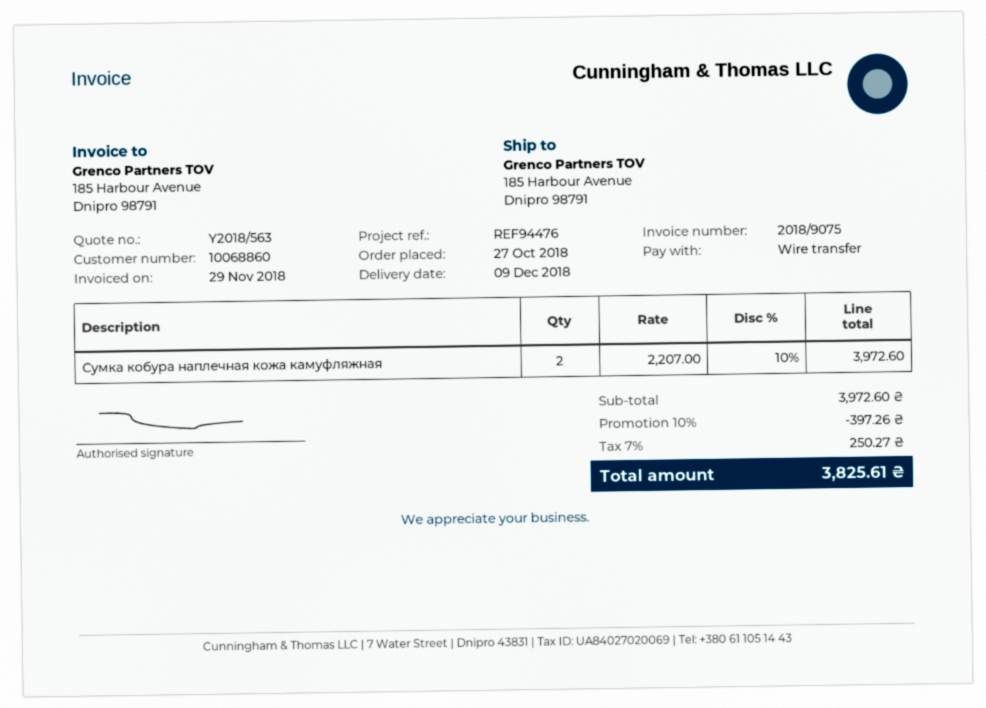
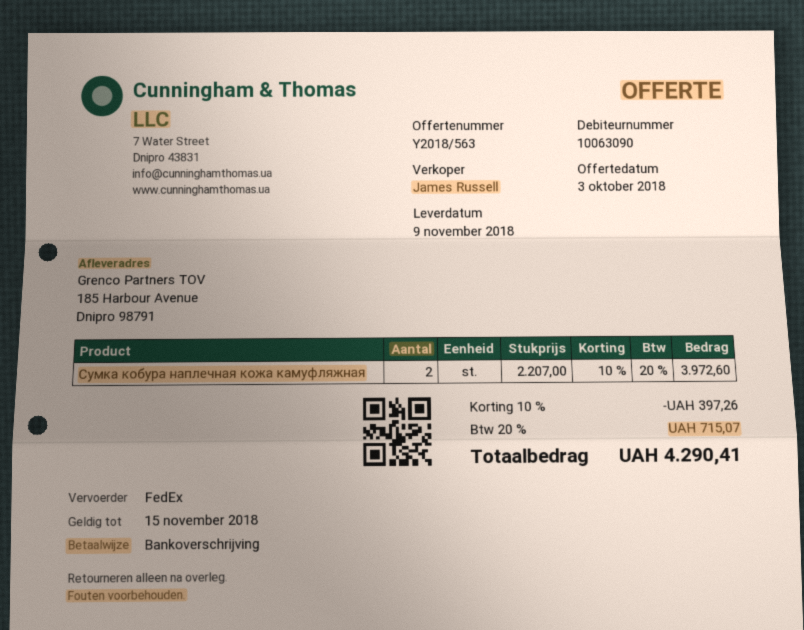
delivery date: 2018-12-09 -> 2018-11-09
customer number: 10068860 -> 10063090
tax: 7% = 250.27 -> 20% = 715.07
total: 3825.61 -> 4290.41

